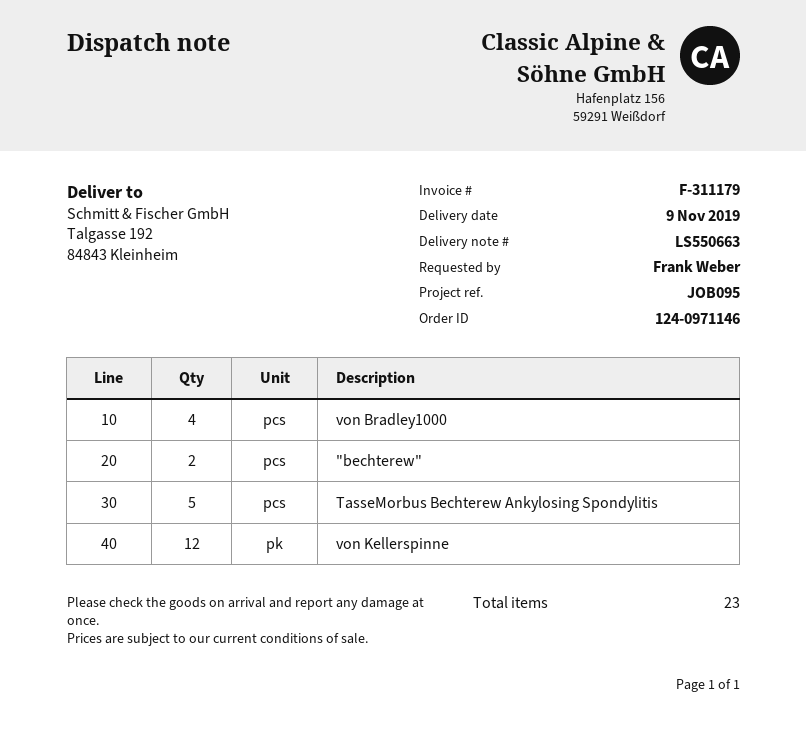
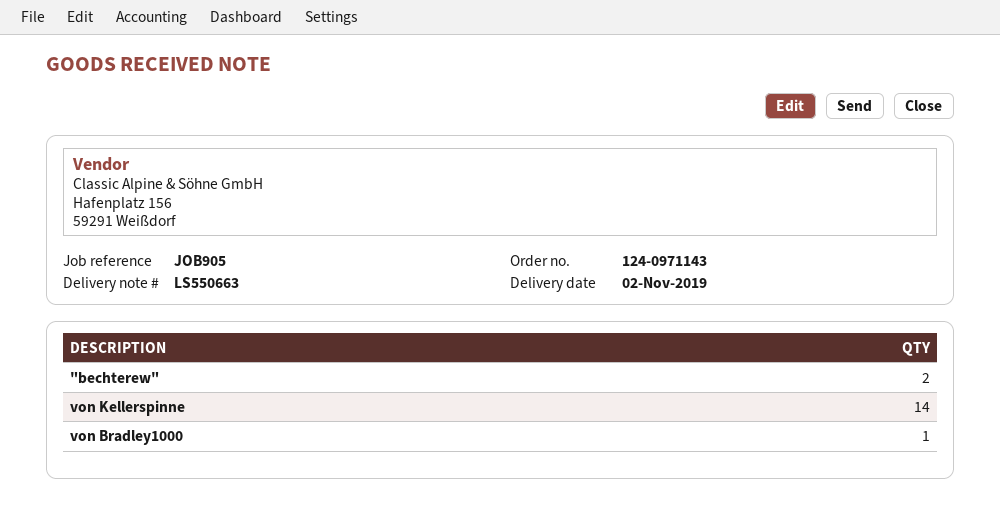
order number: 124-0971146 -> 124-0971143
delivery date: 2019-11-09 -> 2019-11-02
reference: JOB095 -> JOB905
von Bradley1000: 4 -> 1
TasseMorbus Bechterew Ankylosing Spondylitis: 5 -> none
von Kellerspinne: 12 -> 14

